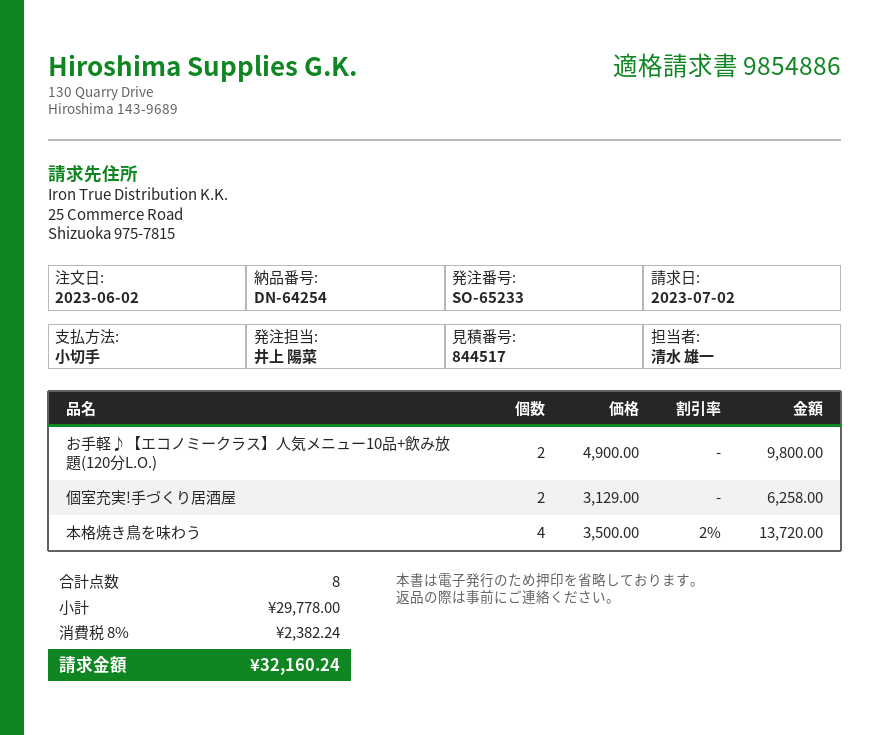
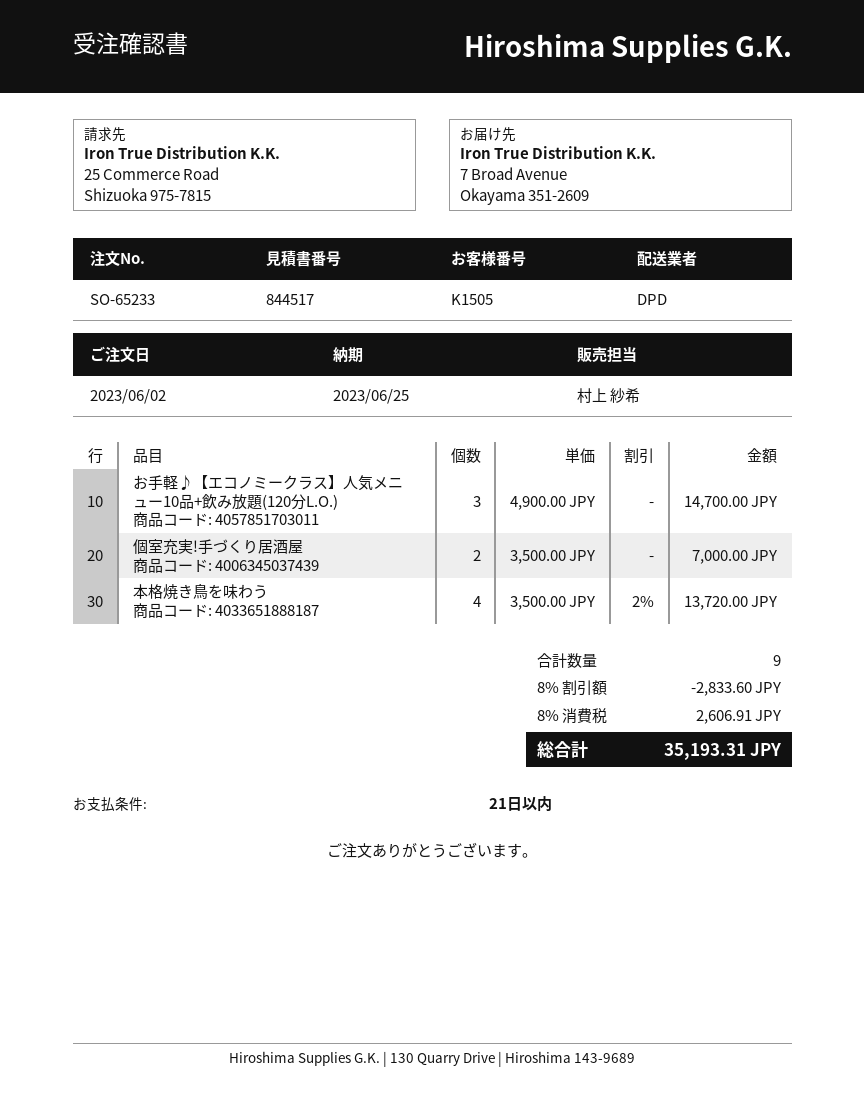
sales rep: 清水 雄一 -> 村上 紗希
お手軽♪【エコノミークラス】人気メニュー10品+飲み放題(120分L.O.): 2 x 4900.00 = 9800.00 -> 3 x 4900.00 = 14700.00
個室充実!手づくり居酒屋: 2 x 3129.00 = 6258.00 -> 2 x 3500.00 = 7000.00
total quantity: 8 -> 9
discount: none -> 8% = 2833.60
tax: 8% = 2382.24 -> 8% = 2606.91
total: 32160.24 -> 35193.31

